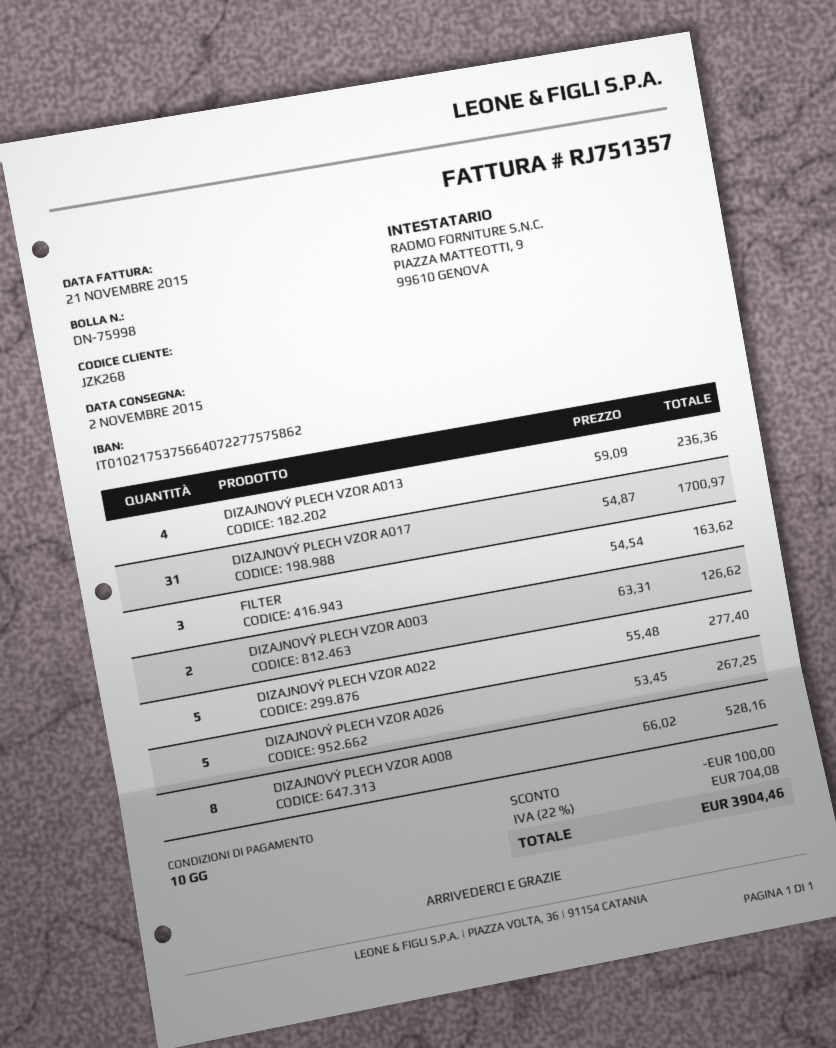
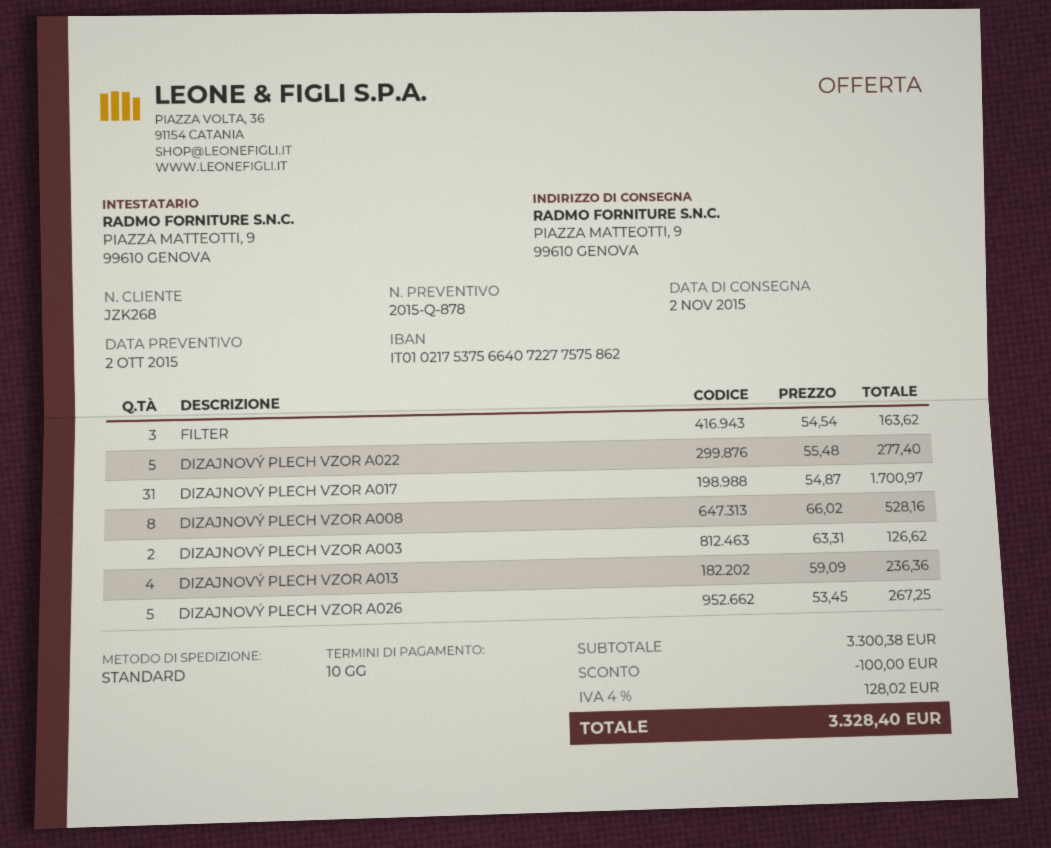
tax: 22% = 704.08 -> 4% = 128.02
total: 3904.46 -> 3328.40

